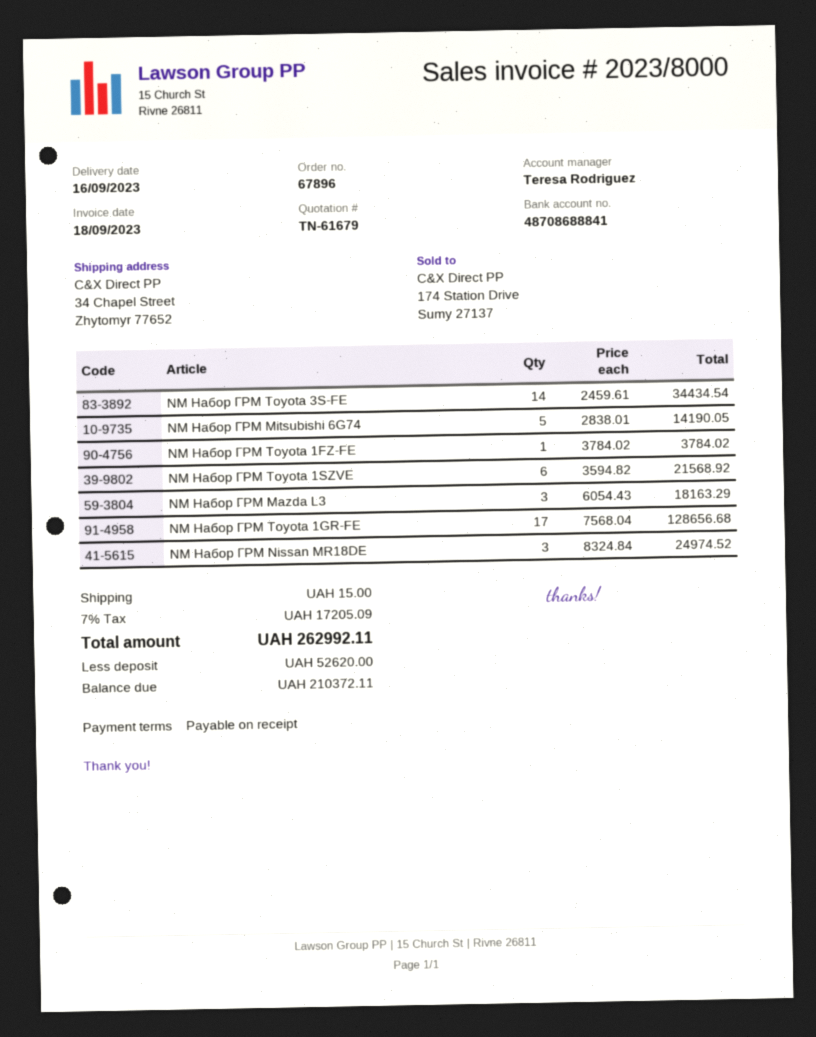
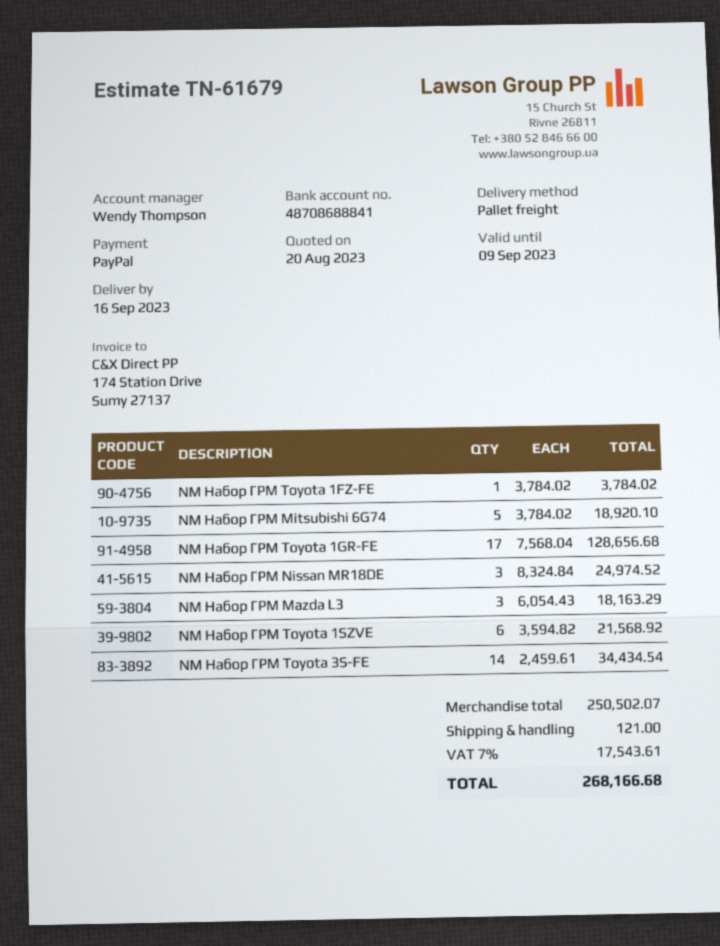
sales rep: Teresa Rodriguez -> Wendy Thompson
NM Набор ГРМ Mitsubishi 6G74: 5 x 2838.01 = 14190.05 -> 5 x 3784.02 = 18920.10
shipping: 15.00 -> 121.00
tax: 7% = 17205.09 -> 7% = 17543.61
total: 262992.11 -> 268166.68

